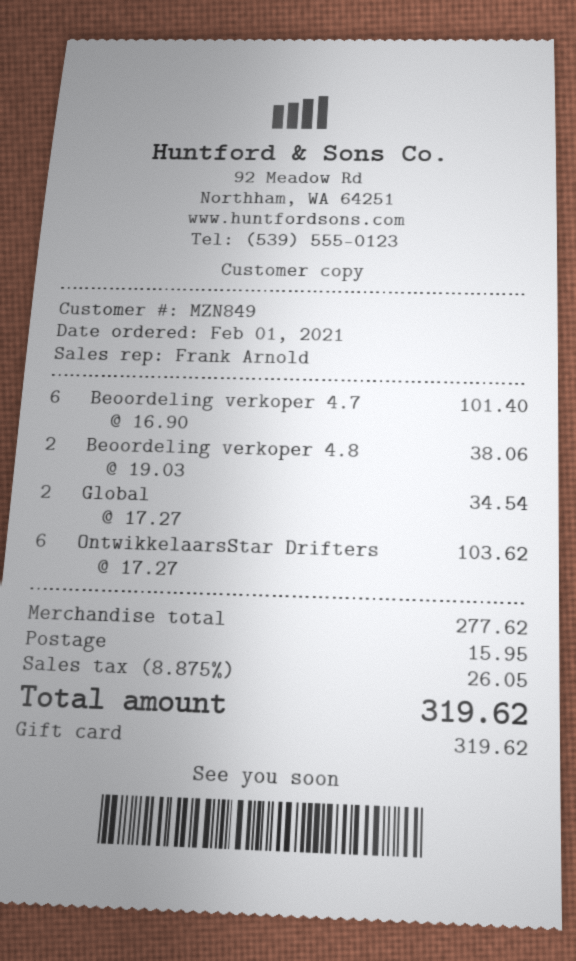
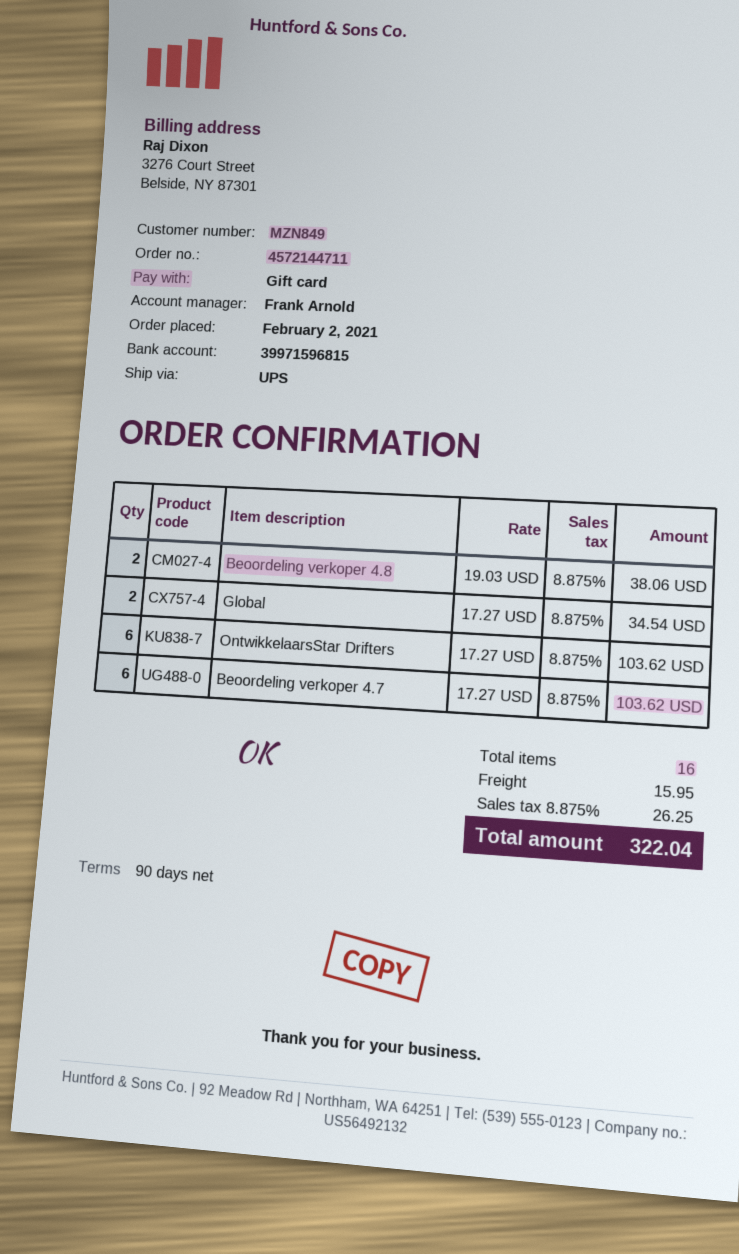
order date: 2021-02-01 -> 2021-02-02
Beoordeling verkoper 4.7: 6 x 16.90 = 101.40 -> 6 x 17.27 = 103.62
tax: 8.875% = 26.05 -> 8.875% = 26.25
total: 319.62 -> 322.04

